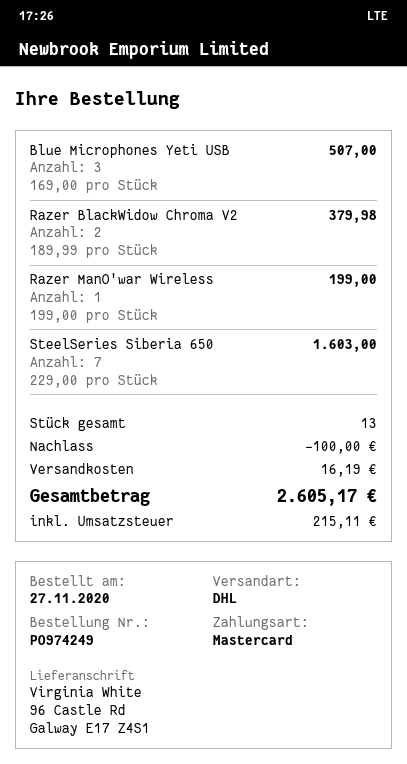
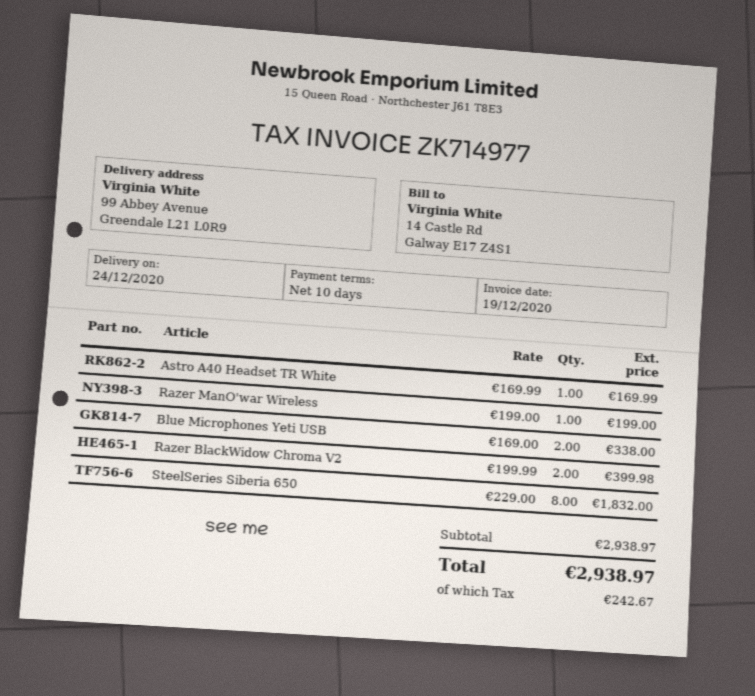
ship to: 96 Castle Rd, Galway E17 Z4S1 -> 99 Abbey Avenue, Greendale L21 L0R9
Blue Microphones Yeti USB: 3 x 169.00 = 507.00 -> 2 x 169.00 = 338.00
Razer BlackWidow Chroma V2: 2 x 189.99 = 379.98 -> 2 x 199.99 = 399.98
SteelSeries Siberia 650: 7 x 229.00 = 1603.00 -> 8 x 229.00 = 1832.00
Astro A40 Headset TR White: none -> 1 x 169.99 = 169.99
discount: 100.00 -> none
shipping: 16.19 -> none
tax: 215.11 -> 242.67
total: 2605.17 -> 2938.97

